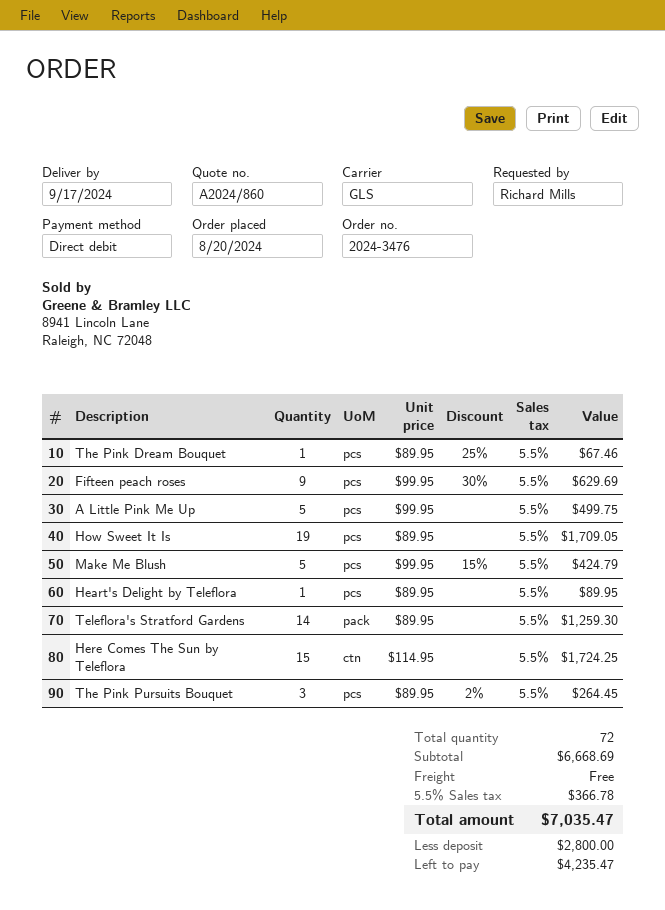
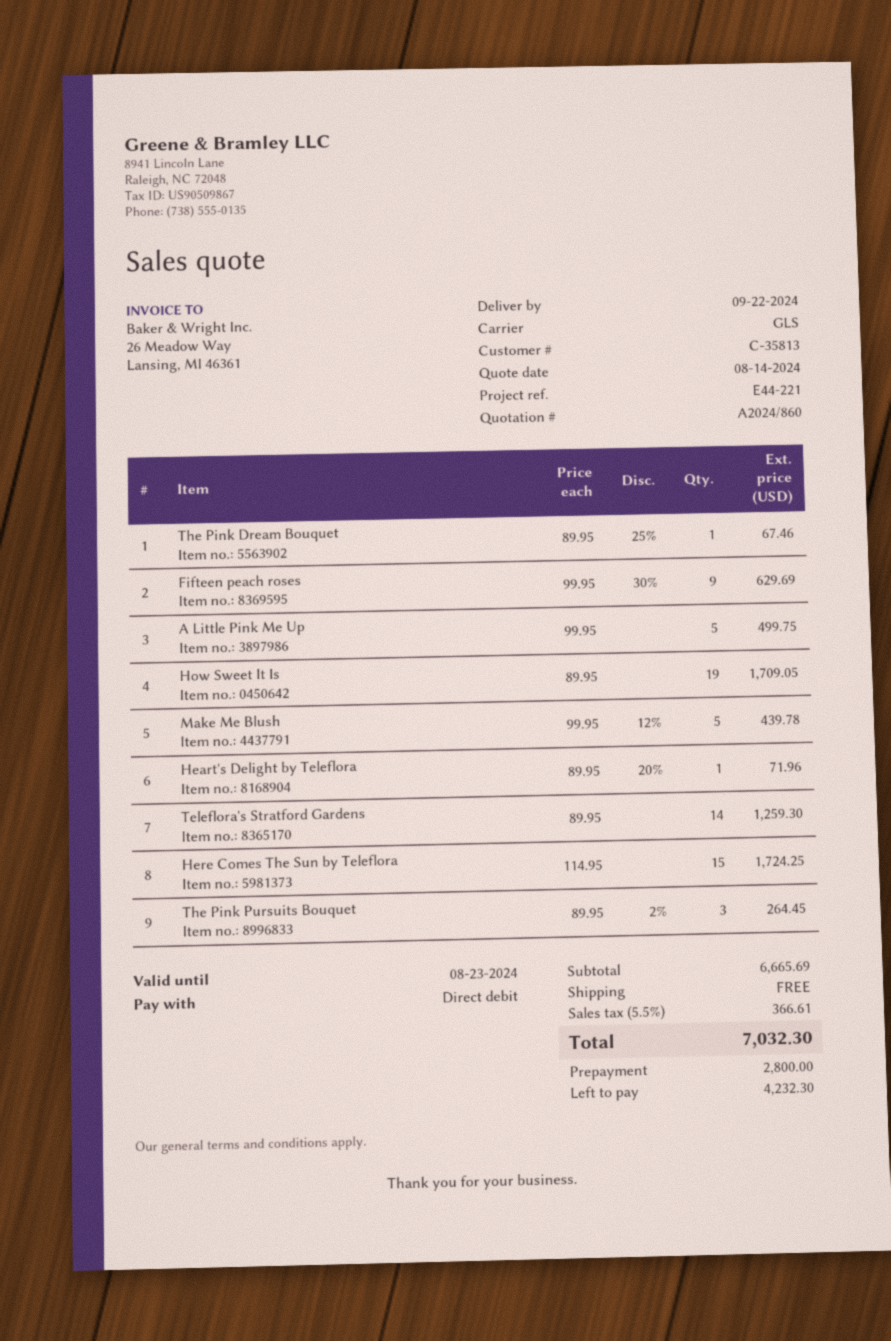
delivery date: 2024-09-17 -> 2024-09-22
Make Me Blush: 5 x 99.95 - 15% = 424.79 -> 5 x 99.95 - 12% = 439.78
Heart's Delight by Teleflora: 1 x 89.95 = 89.95 -> 1 x 89.95 - 20% = 71.96
subtotal: 6668.69 -> 6665.69
tax: 5.5% = 366.78 -> 5.5% = 366.61
total: 7035.47 -> 7032.30
balance: 4235.47 -> 4232.30

